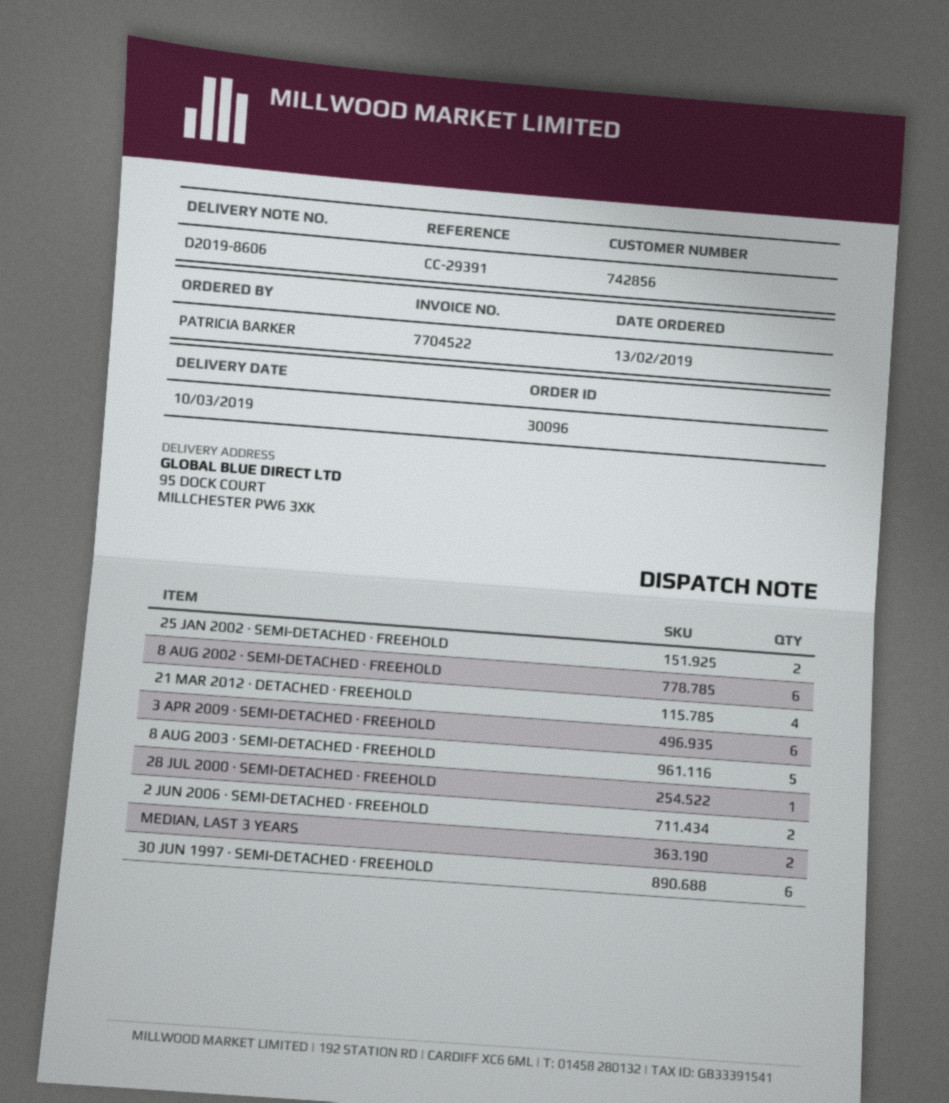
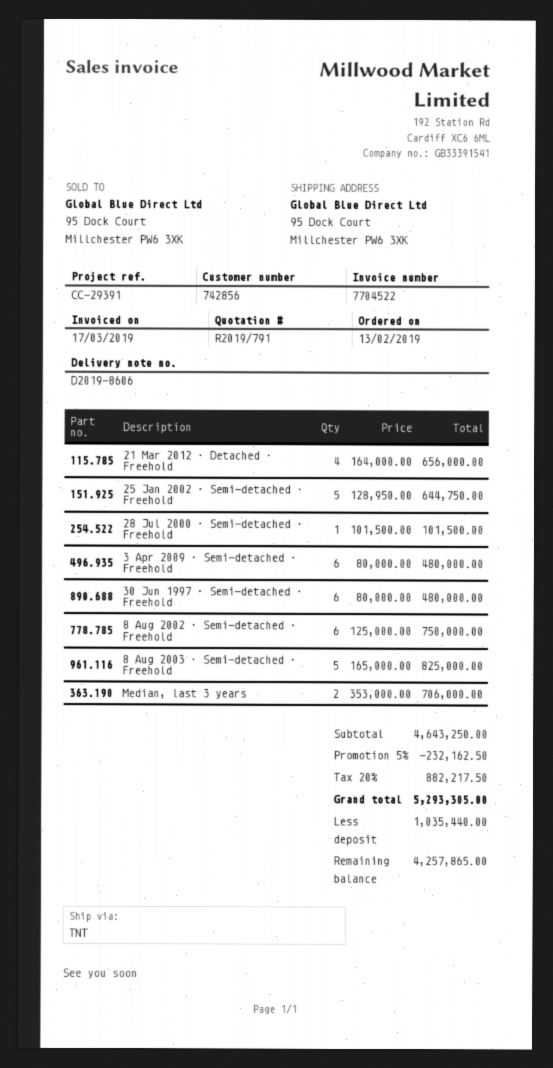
25 JAN 2002 · SEMI-DETACHED · FREEHOLD: 2 -> 5
2 JUN 2006 · SEMI-DETACHED · FREEHOLD: 2 -> none

